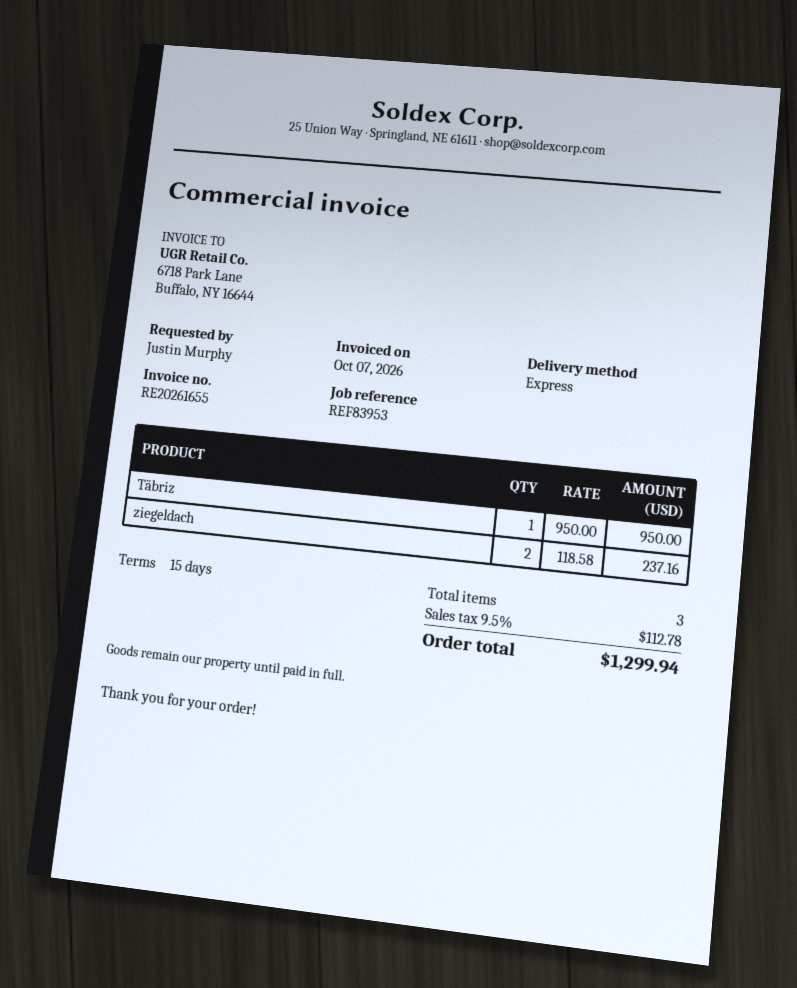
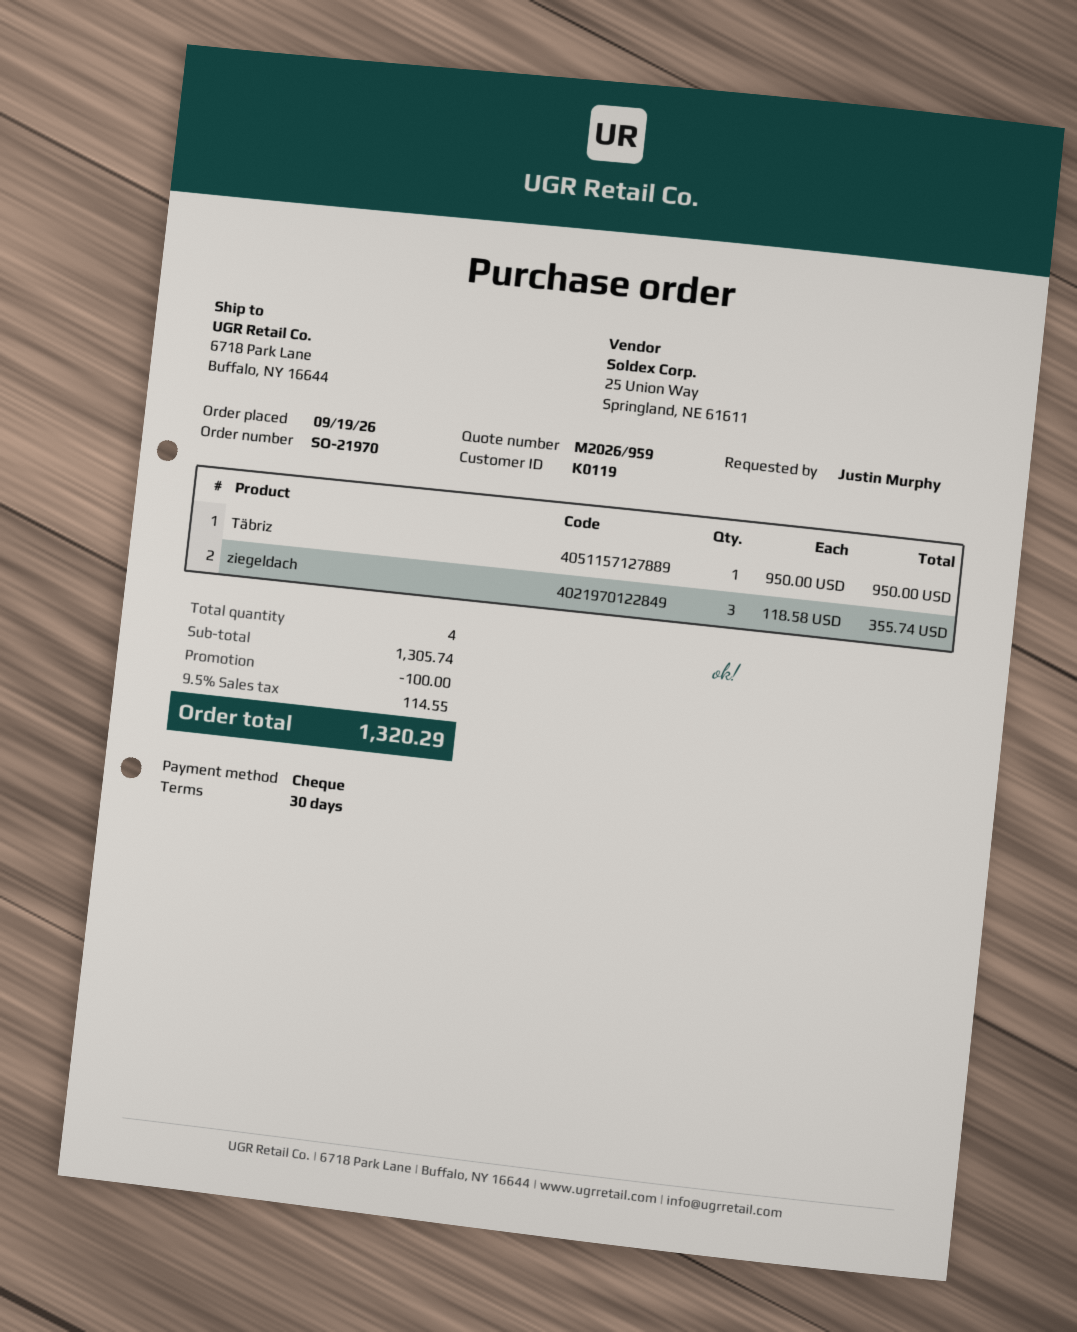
payment terms: 15 days -> 30 days
ziegeldach: 2 x 118.58 = 237.16 -> 3 x 118.58 = 355.74
total quantity: 3 -> 4
discount: none -> 100.00
tax: 9.5% = 112.78 -> 9.5% = 114.55
total: 1299.94 -> 1320.29

